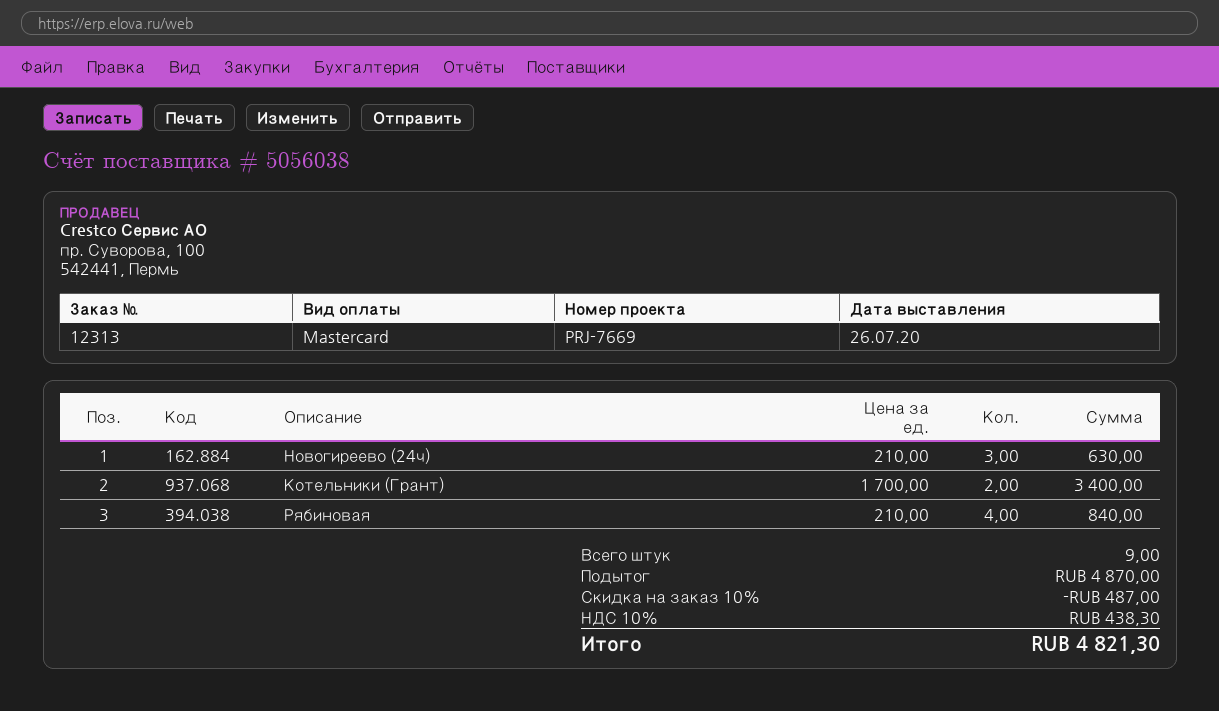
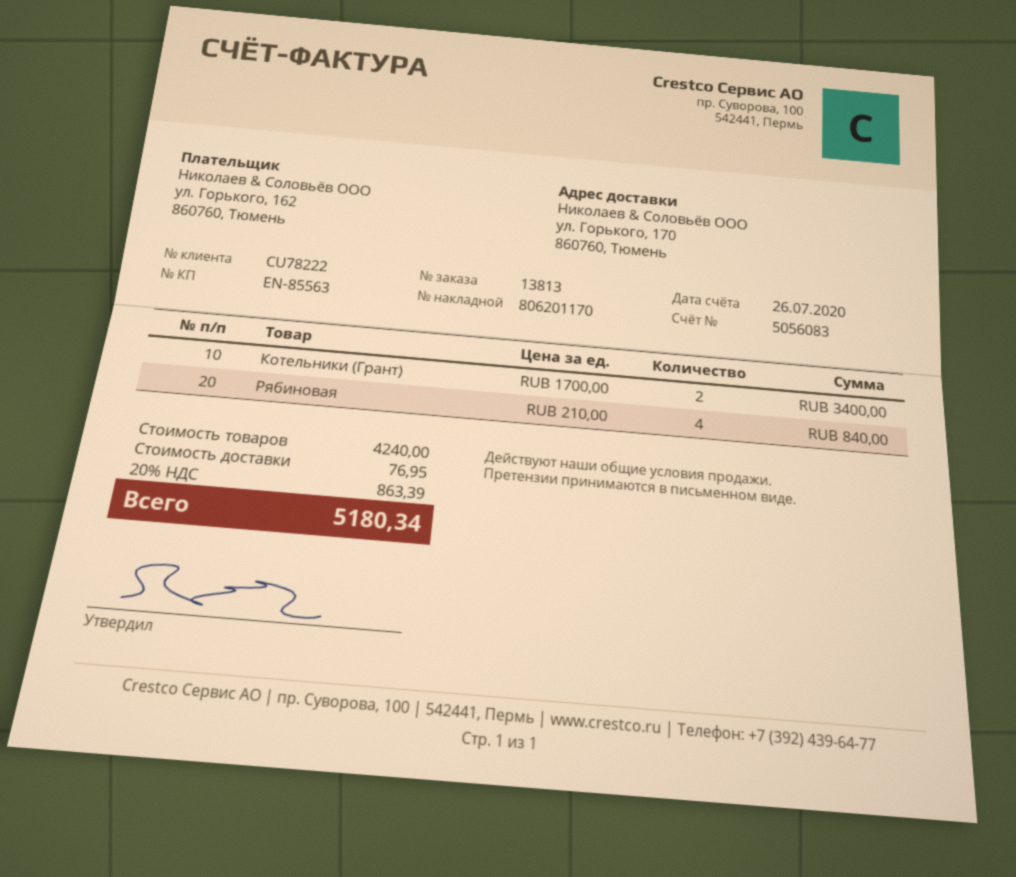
order number: 12313 -> 13813
invoice number: 5056038 -> 5056083
Новогиреево (24ч): 3 x 210.00 = 630.00 -> none
subtotal: 4870.00 -> 4240.00
discount: 10% = 487.00 -> none
shipping: none -> 76.95
tax: 10% = 438.30 -> 20% = 863.39
total: 4821.30 -> 5180.34

